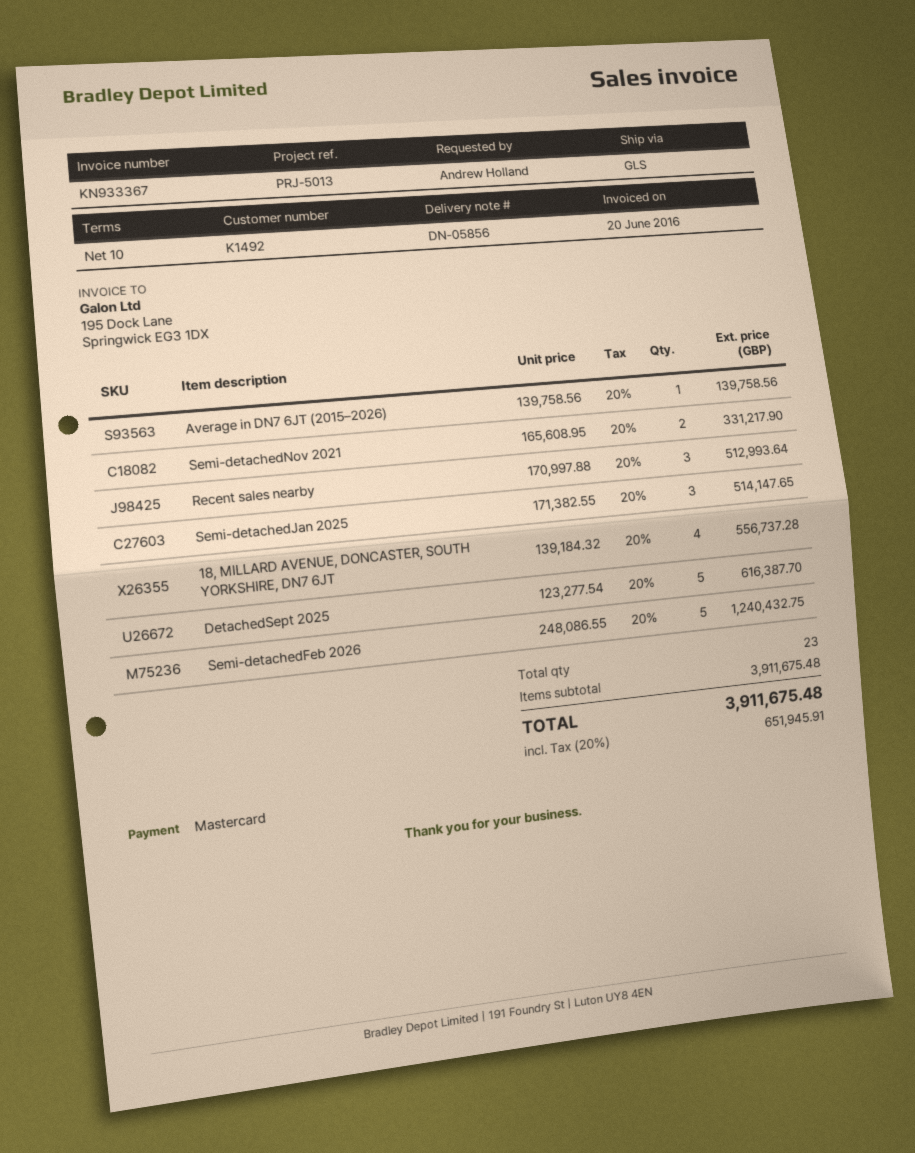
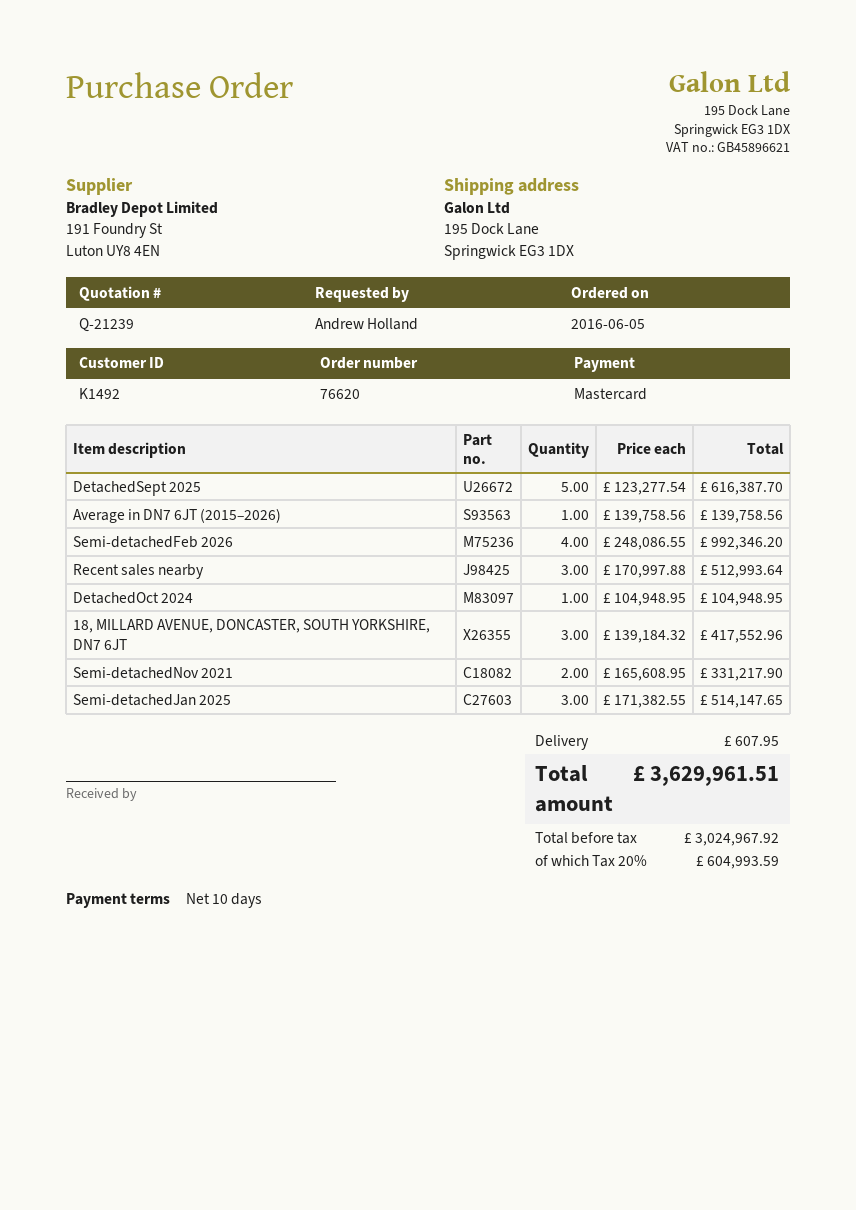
18, MILLARD AVENUE, DONCASTER, SOUTH YORKSHIRE, DN7 6JT: 4 x 139184.32 = 556737.28 -> 3 x 139184.32 = 417552.96
Semi-detachedFeb 2026: 5 x 248086.55 = 1240432.75 -> 4 x 248086.55 = 992346.20
DetachedOct 2024: none -> 1 x 104948.95 = 104948.95
shipping: none -> 607.95
tax: 20% = 651945.91 -> 20% = 604993.59
total: 3911675.48 -> 3629961.51

